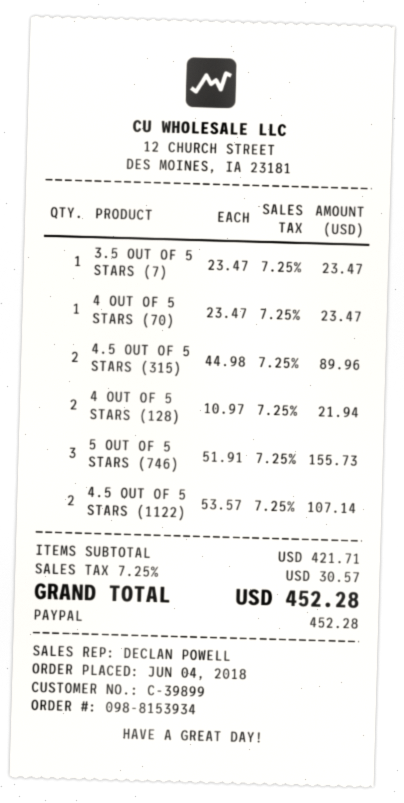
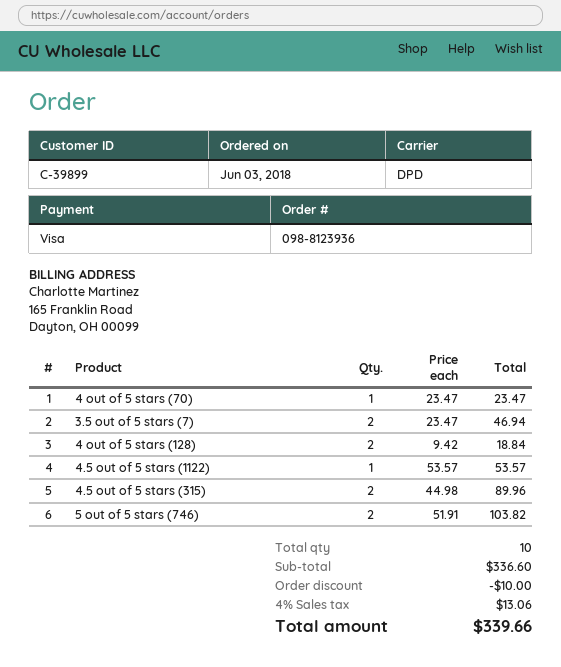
order number: 098-8153934 -> 098-8123936
order date: 2018-06-04 -> 2018-06-03
payment method: PayPal -> Visa
3.5 OUT OF 5 STARS (7): 1 x 23.47 = 23.47 -> 2 x 23.47 = 46.94
4 OUT OF 5 STARS (128): 2 x 10.97 = 21.94 -> 2 x 9.42 = 18.84
5 OUT OF 5 STARS (746): 3 x 51.91 = 155.73 -> 2 x 51.91 = 103.82
4.5 OUT OF 5 STARS (1122): 2 x 53.57 = 107.14 -> 1 x 53.57 = 53.57
subtotal: 421.71 -> 336.60
discount: none -> 10.00
tax: 7.25% = 30.57 -> 4% = 13.06
total: 452.28 -> 339.66

